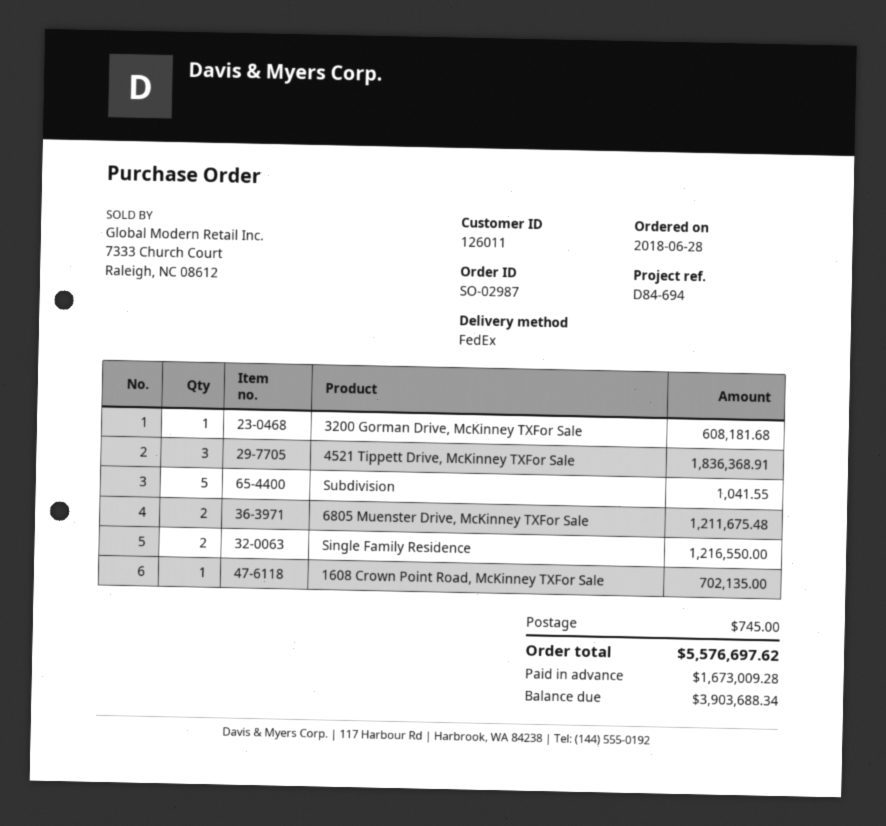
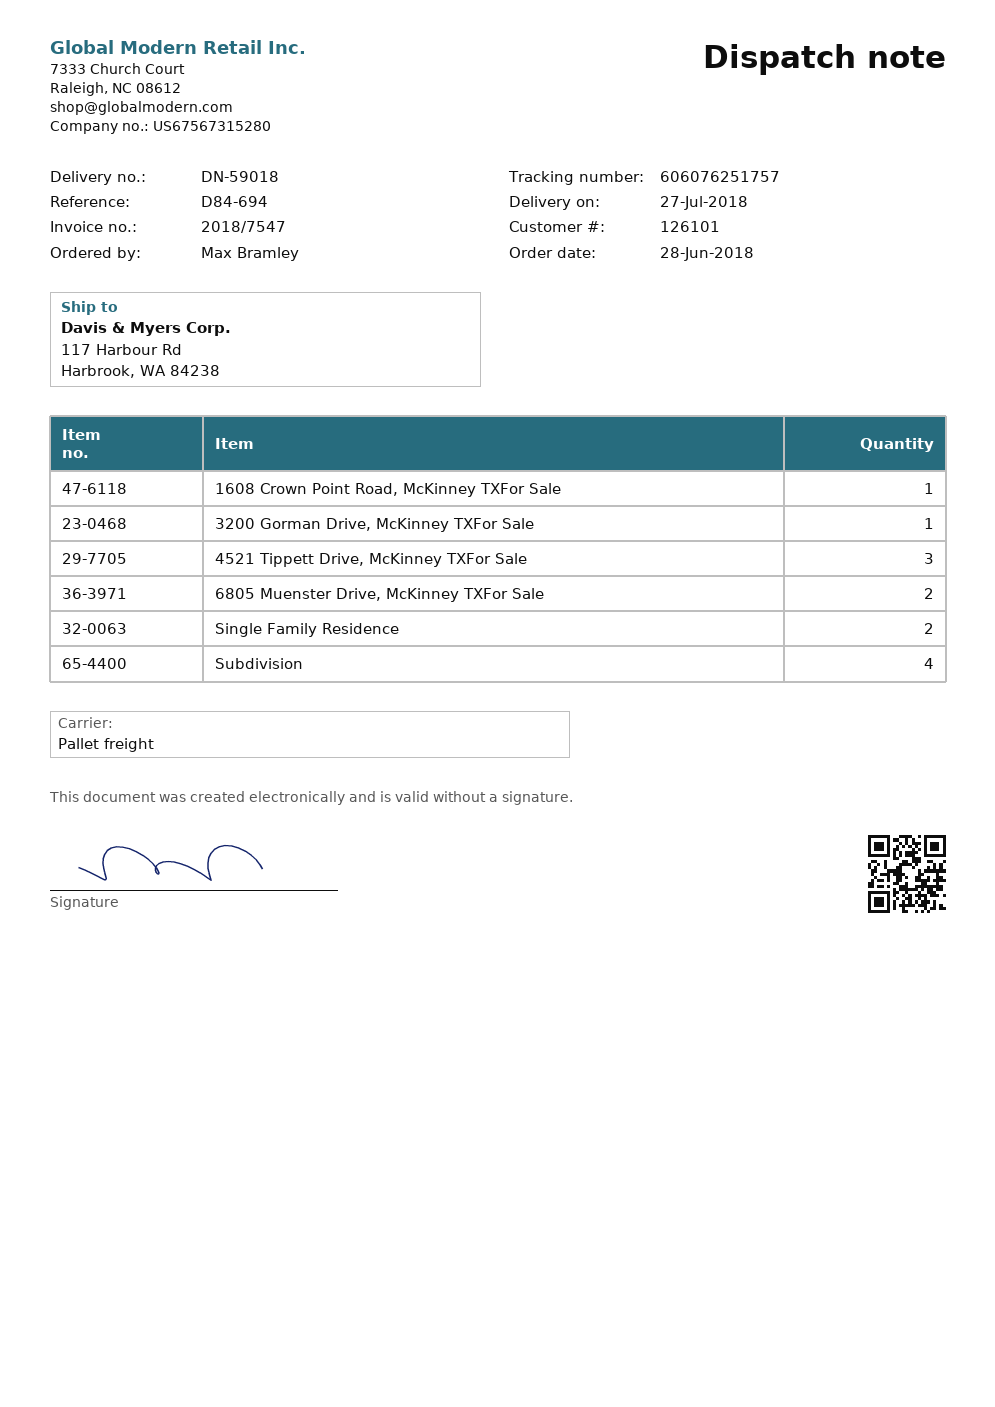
customer number: 126011 -> 126101
shipping method: FedEx -> pallet freight
Subdivision: 5 -> 4

